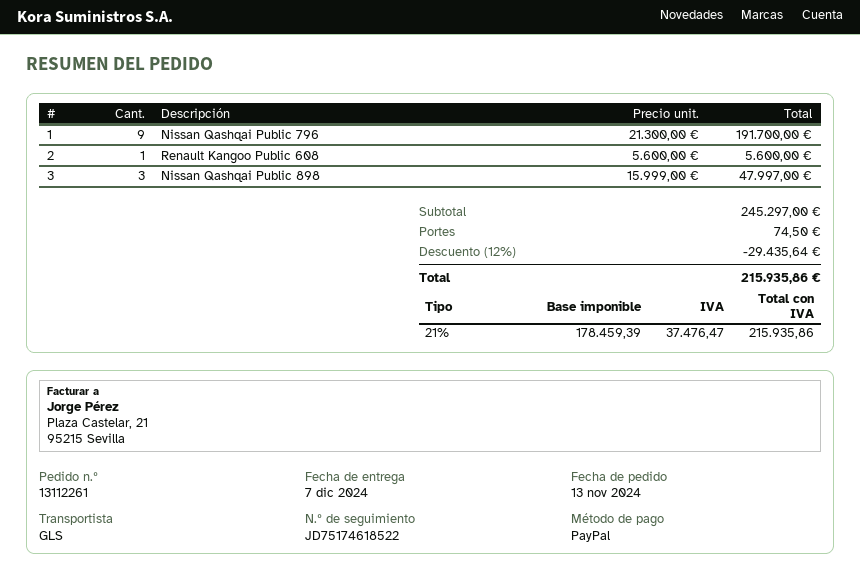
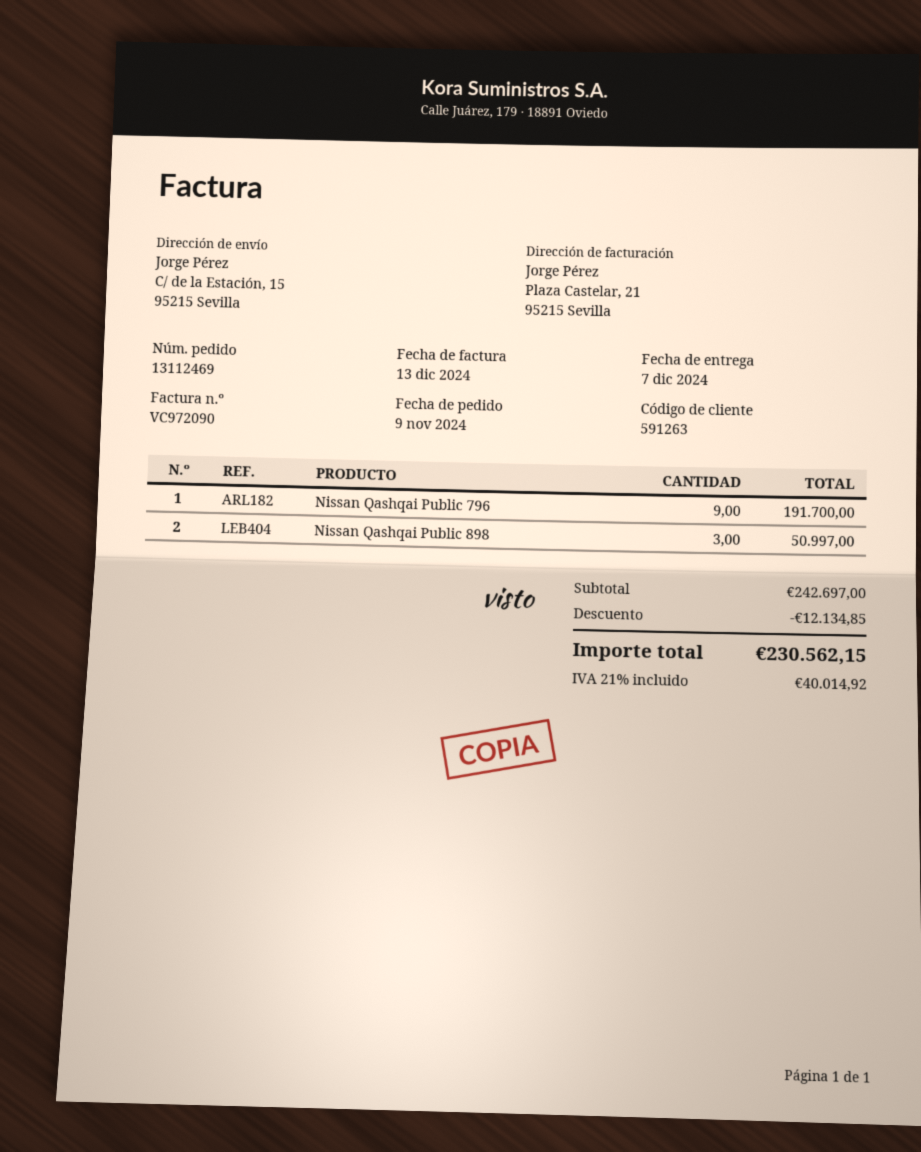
order number: 13112261 -> 13112469
order date: 2024-11-13 -> 2024-11-09
Renault Kangoo Public 608: 1 for 5600.00 -> none
Nissan Qashqai Public 898: 3 for 47997.00 -> 3 for 50997.00
subtotal: 245297.00 -> 242697.00
discount: 29435.64 -> 12134.85
shipping: 74.50 -> none
tax: 21% = 37476.47 -> 21% = 40014.92
total: 215935.86 -> 230562.15

